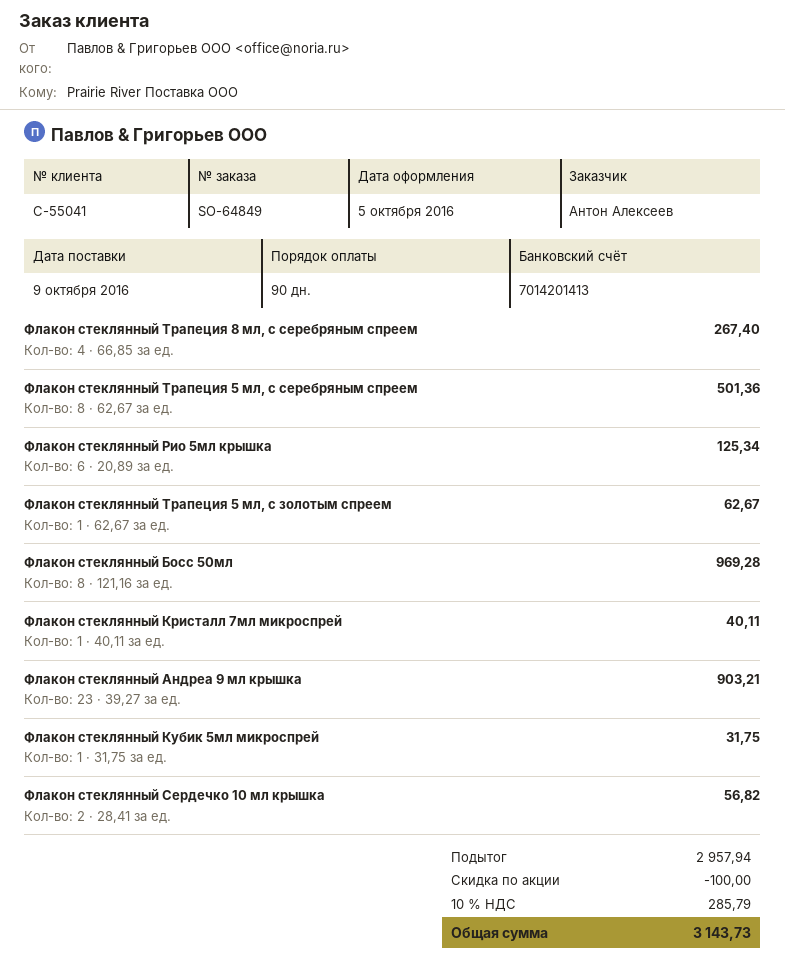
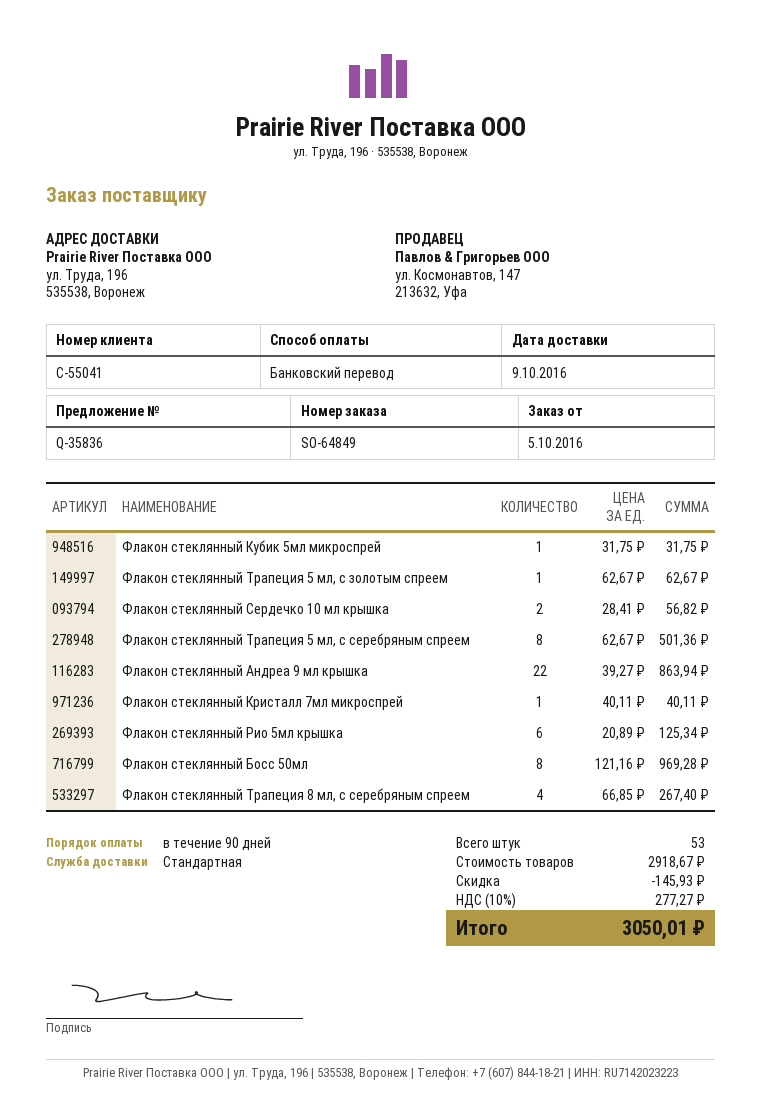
Флакон стеклянный Андреа 9 мл крышка: 23 x 39.27 = 903.21 -> 22 x 39.27 = 863.94
subtotal: 2957.94 -> 2918.67
discount: 100.00 -> 145.93
tax: 10% = 285.79 -> 10% = 277.27
total: 3143.73 -> 3050.01

